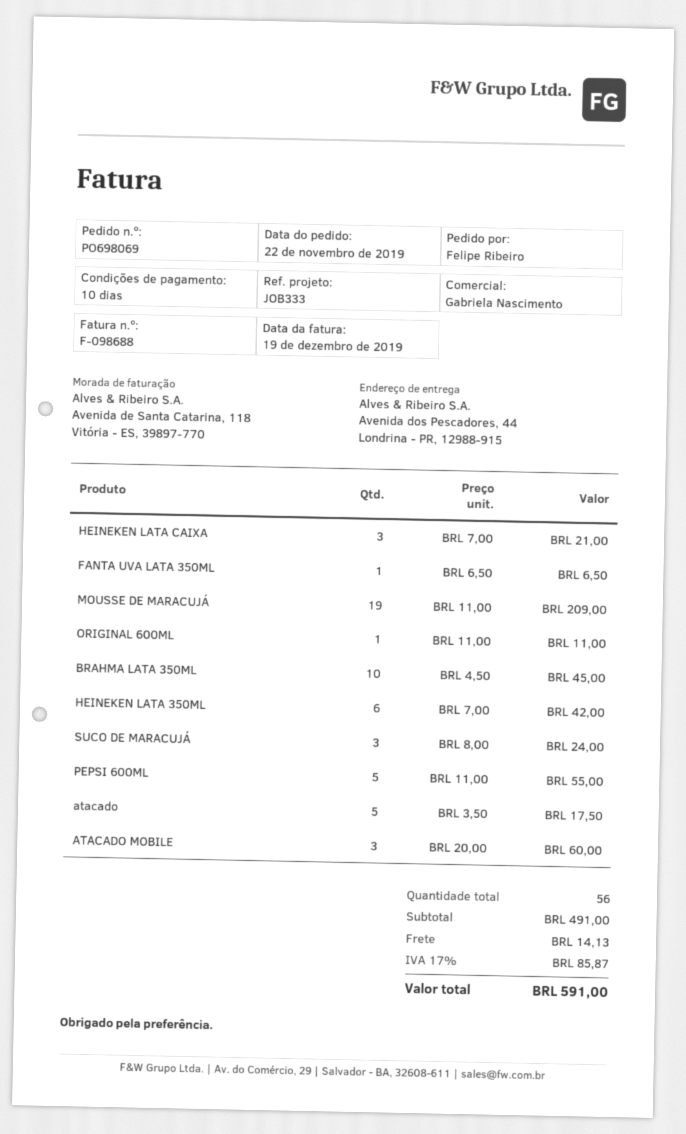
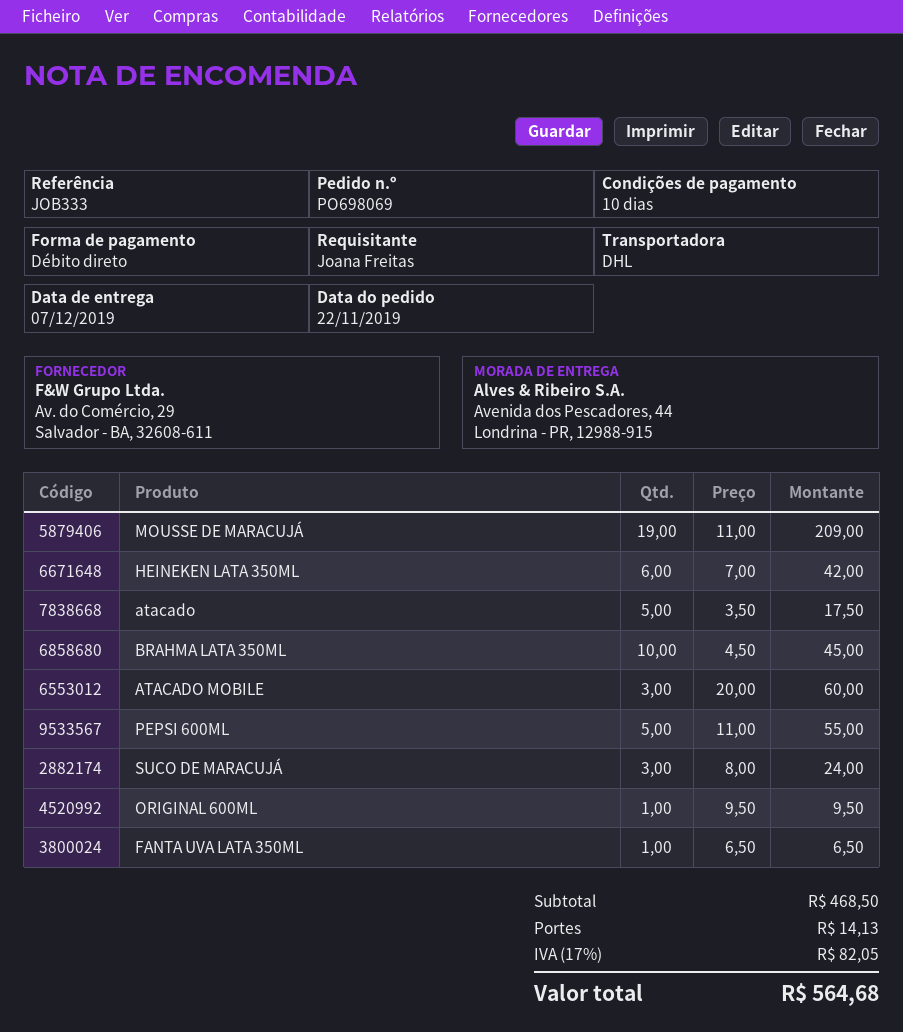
ordered by: Felipe Ribeiro -> Joana Freitas
HEINEKEN LATA CAIXA: 3 x 7.00 = 21.00 -> none
ORIGINAL 600ML: 1 x 11.00 = 11.00 -> 1 x 9.50 = 9.50
subtotal: 491.00 -> 468.50
tax: 17% = 85.87 -> 17% = 82.05
total: 591.00 -> 564.68

